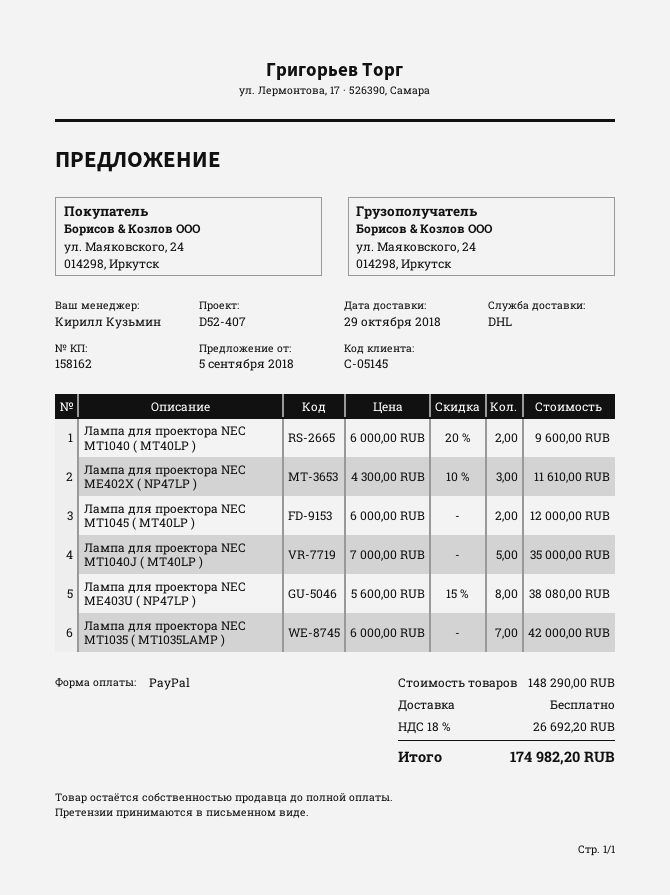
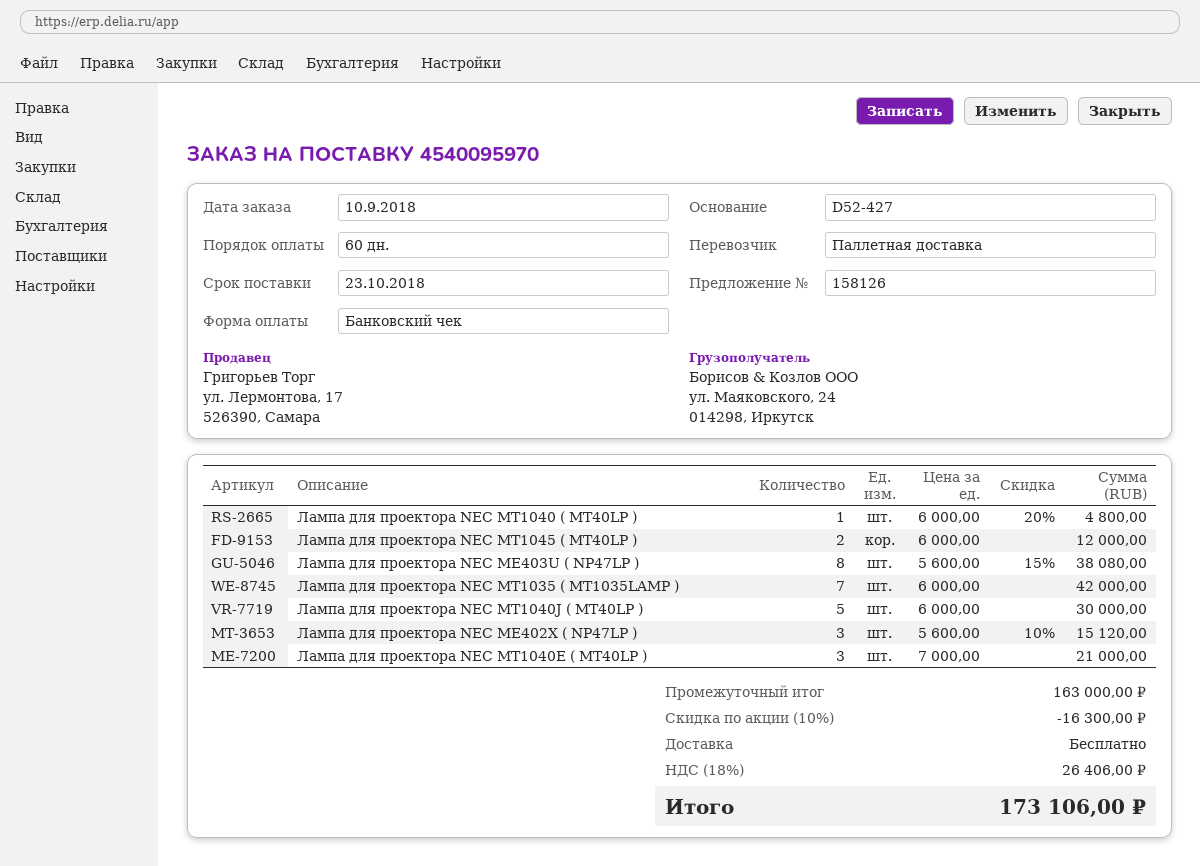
quote number: 158162 -> 158126
delivery date: 2018-10-29 -> 2018-10-23
reference: D52-407 -> D52-427
payment method: PayPal -> cheque
shipping method: DHL -> pallet freight
Лампа для проектора NEC MT1040 ( MT40LP ): 2 x 6000.00 - 20% = 9600.00 -> 1 x 6000.00 - 20% = 4800.00
Лампа для проектора NEC ME402X ( NP47LP ): 3 x 4300.00 - 10% = 11610.00 -> 3 x 5600.00 - 10% = 15120.00
Лампа для проектора NEC MT1040J ( MT40LP ): 5 x 7000.00 = 35000.00 -> 5 x 6000.00 = 30000.00
Лампа для проектора NEC MT1040E ( MT40LP ): none -> 3 x 7000.00 = 21000.00
subtotal: 148290.00 -> 163000.00
discount: none -> 10% = 16300.00
tax: 18% = 26692.20 -> 18% = 26406.00
total: 174982.20 -> 173106.00

